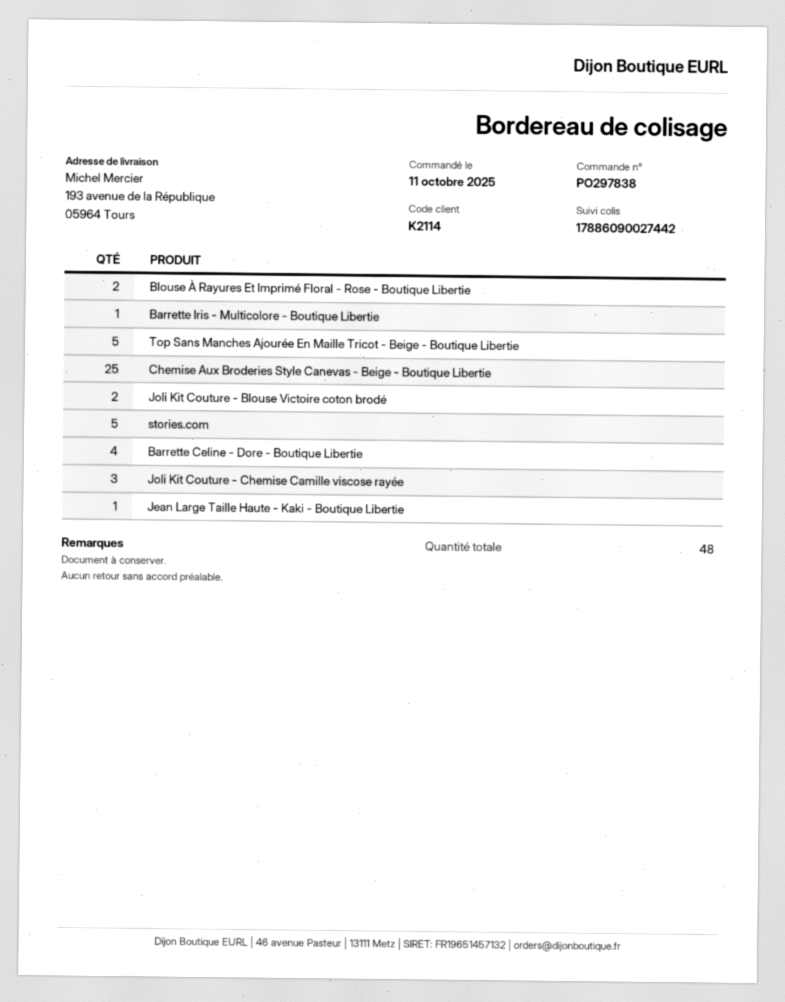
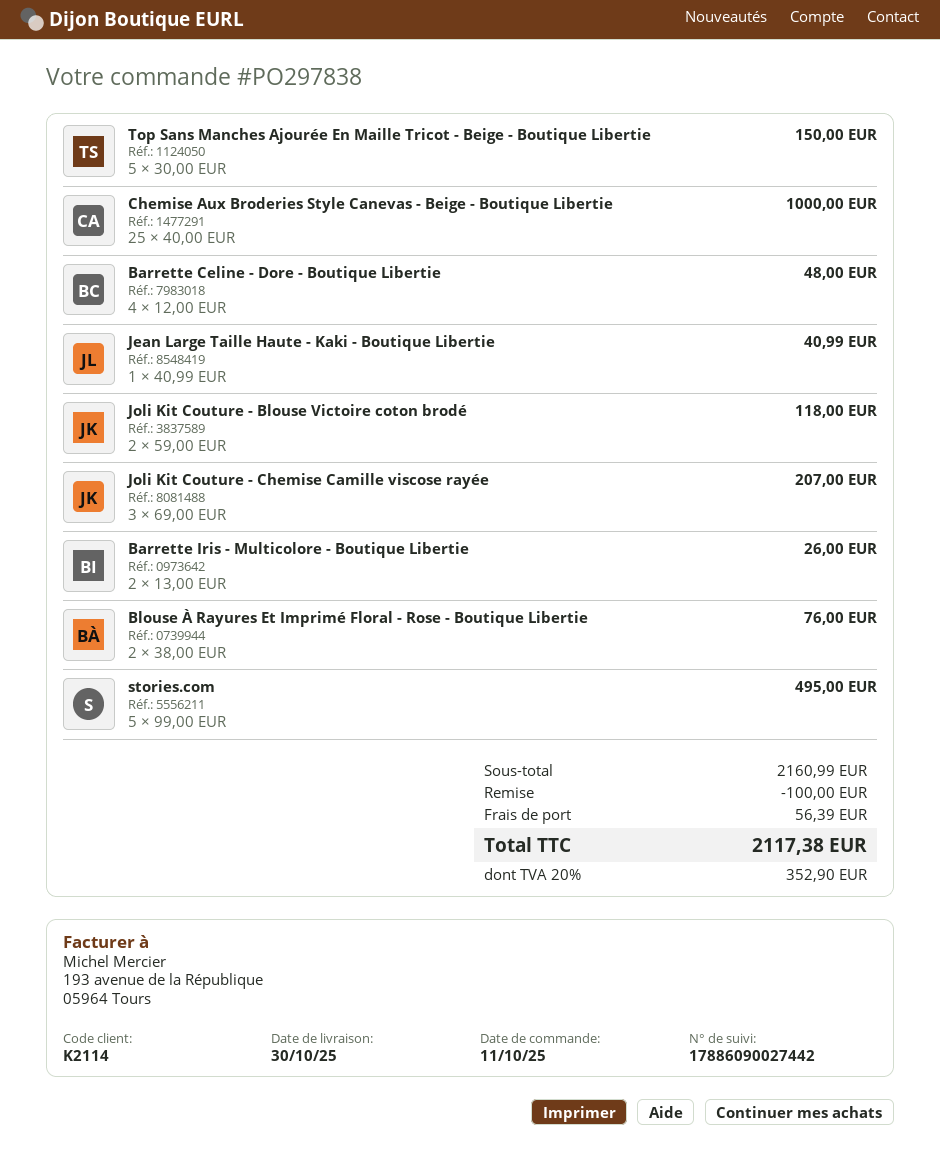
Barrette Iris - Multicolore - Boutique Libertie: 1 -> 2

